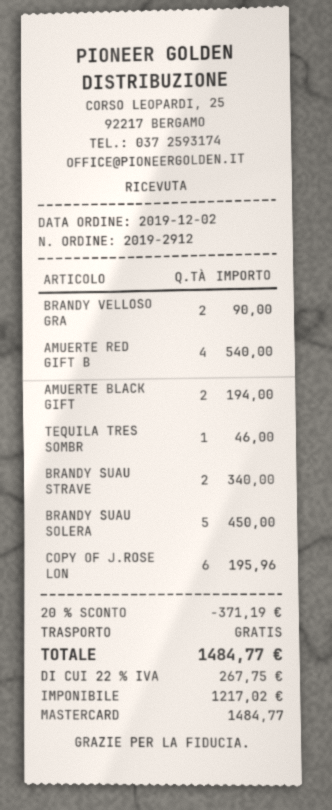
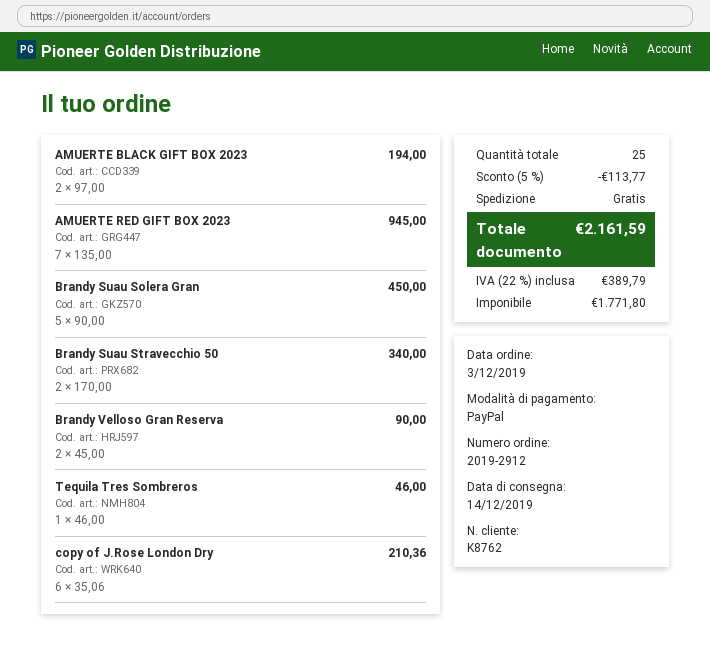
order date: 2019-12-02 -> 2019-12-03
payment method: Mastercard -> PayPal
AMUERTE RED GIFT B: 4 for 540.00 -> 7 for 945.00
COPY OF J.ROSE LON: 6 for 195.96 -> 6 for 210.36
discount: 20% = 371.19 -> 5% = 113.77
net: 1217.02 -> 1771.80
tax: 22% = 267.75 -> 22% = 389.79
total: 1484.77 -> 2161.59

